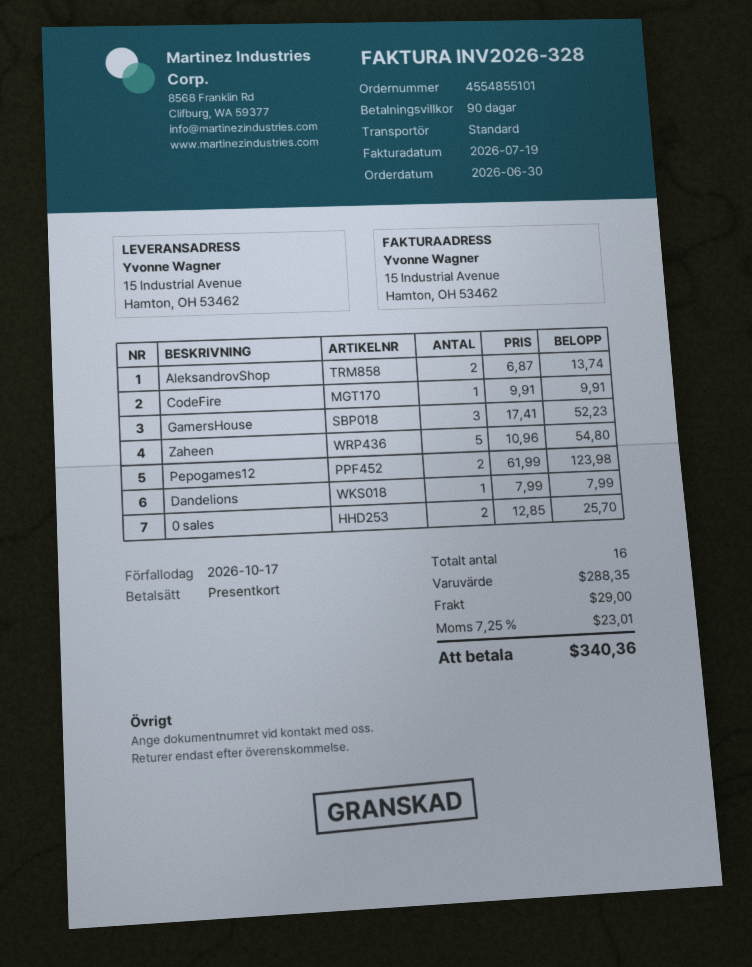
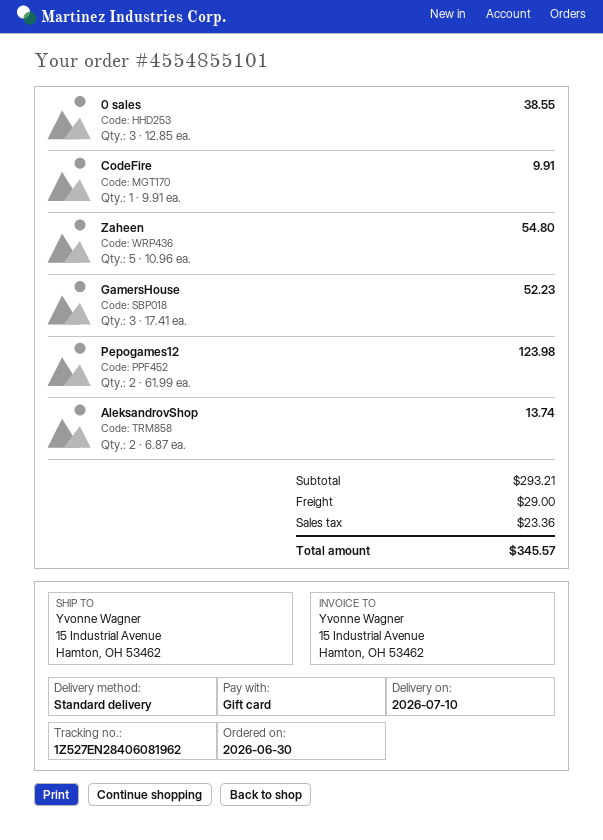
Dandelions: 1 x 7.99 = 7.99 -> none
0 sales: 2 x 12.85 = 25.70 -> 3 x 12.85 = 38.55
subtotal: 288.35 -> 293.21
tax: 23.01 -> 23.36
total: 340.36 -> 345.57

